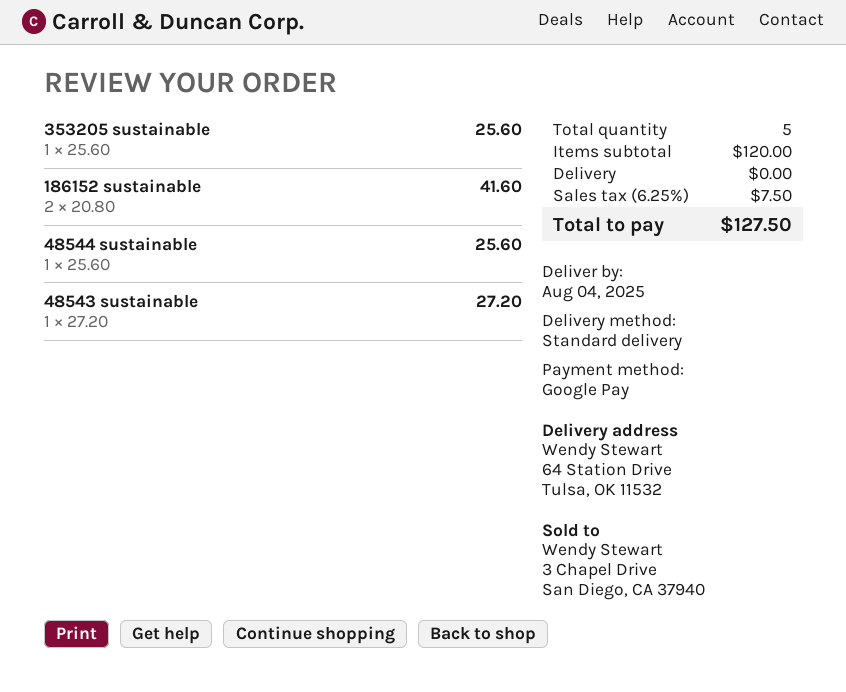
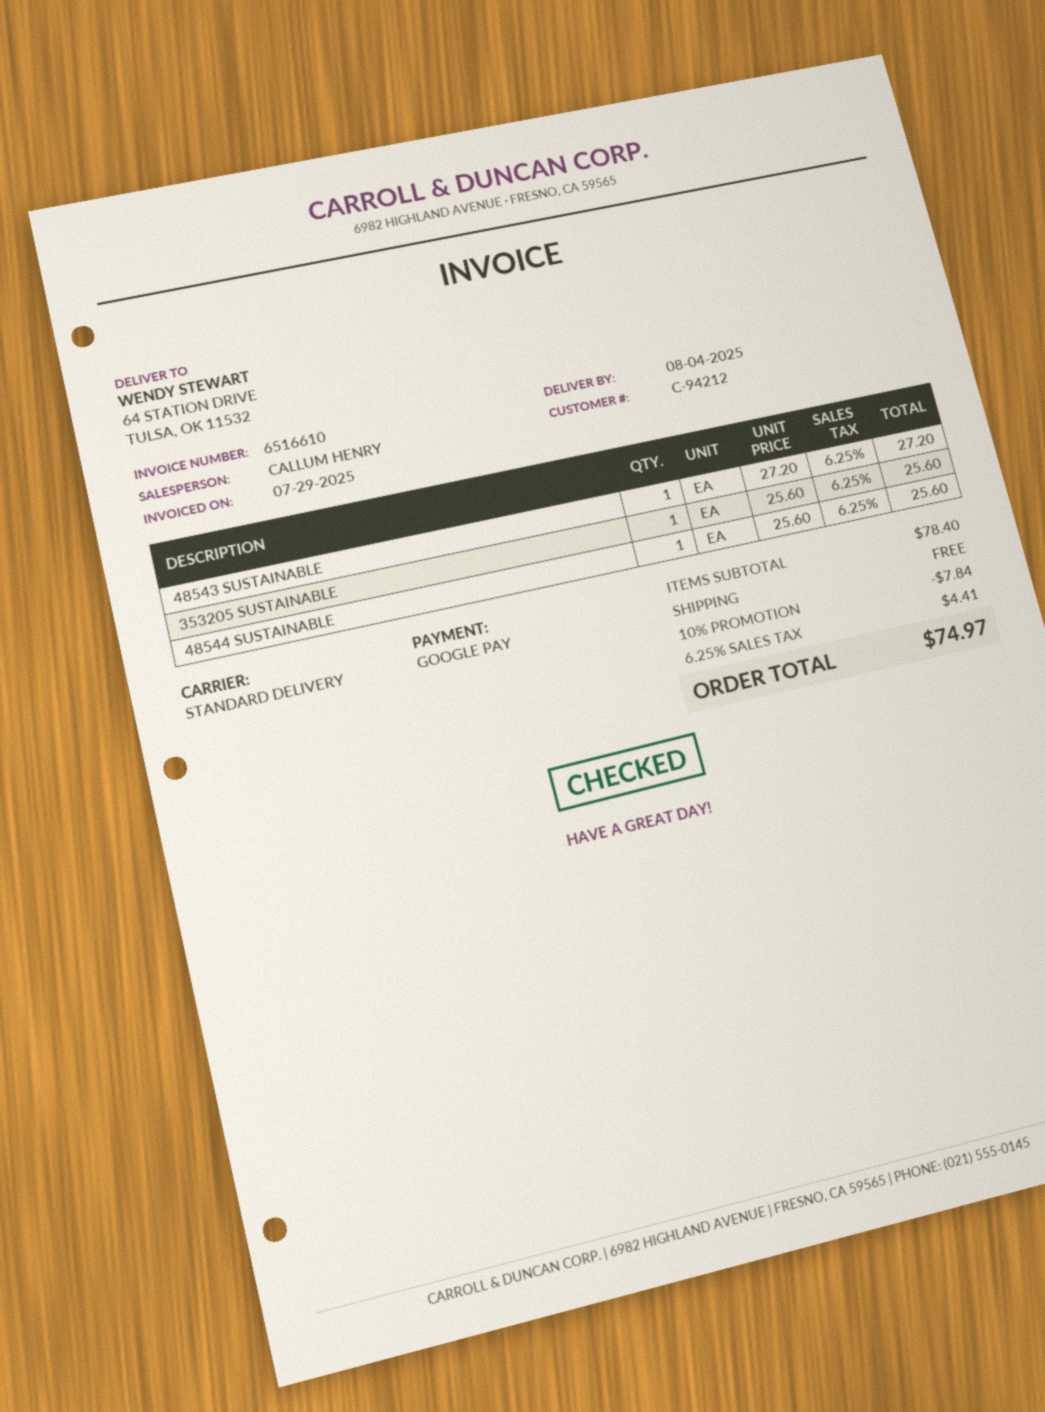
186152 sustainable: 2 x 20.80 = 41.60 -> none
subtotal: 120.00 -> 78.40
discount: none -> 10% = 7.84
tax: 6.25% = 7.50 -> 6.25% = 4.41
total: 127.50 -> 74.97

